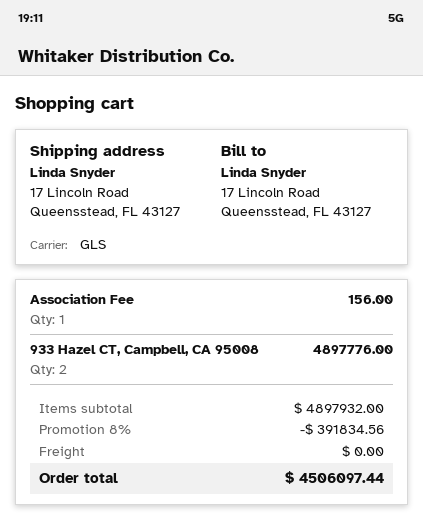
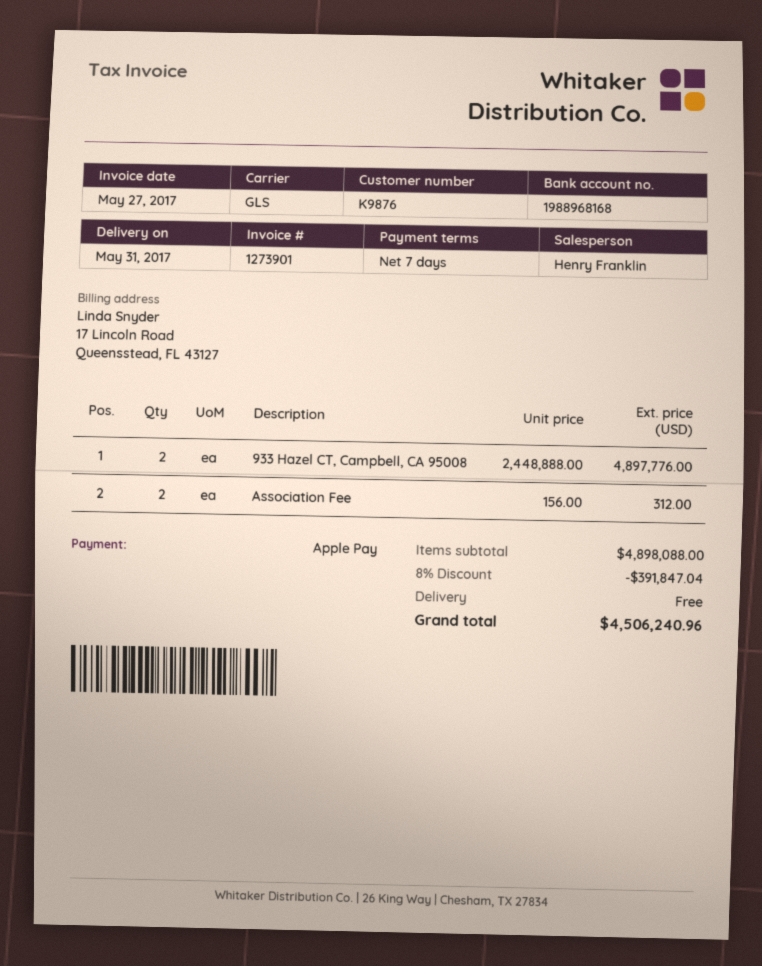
Association Fee: 1 for 156.00 -> 2 for 312.00
subtotal: 4897932.00 -> 4898088.00
discount: 8% = 391834.56 -> 8% = 391847.04
total: 4506097.44 -> 4506240.96

